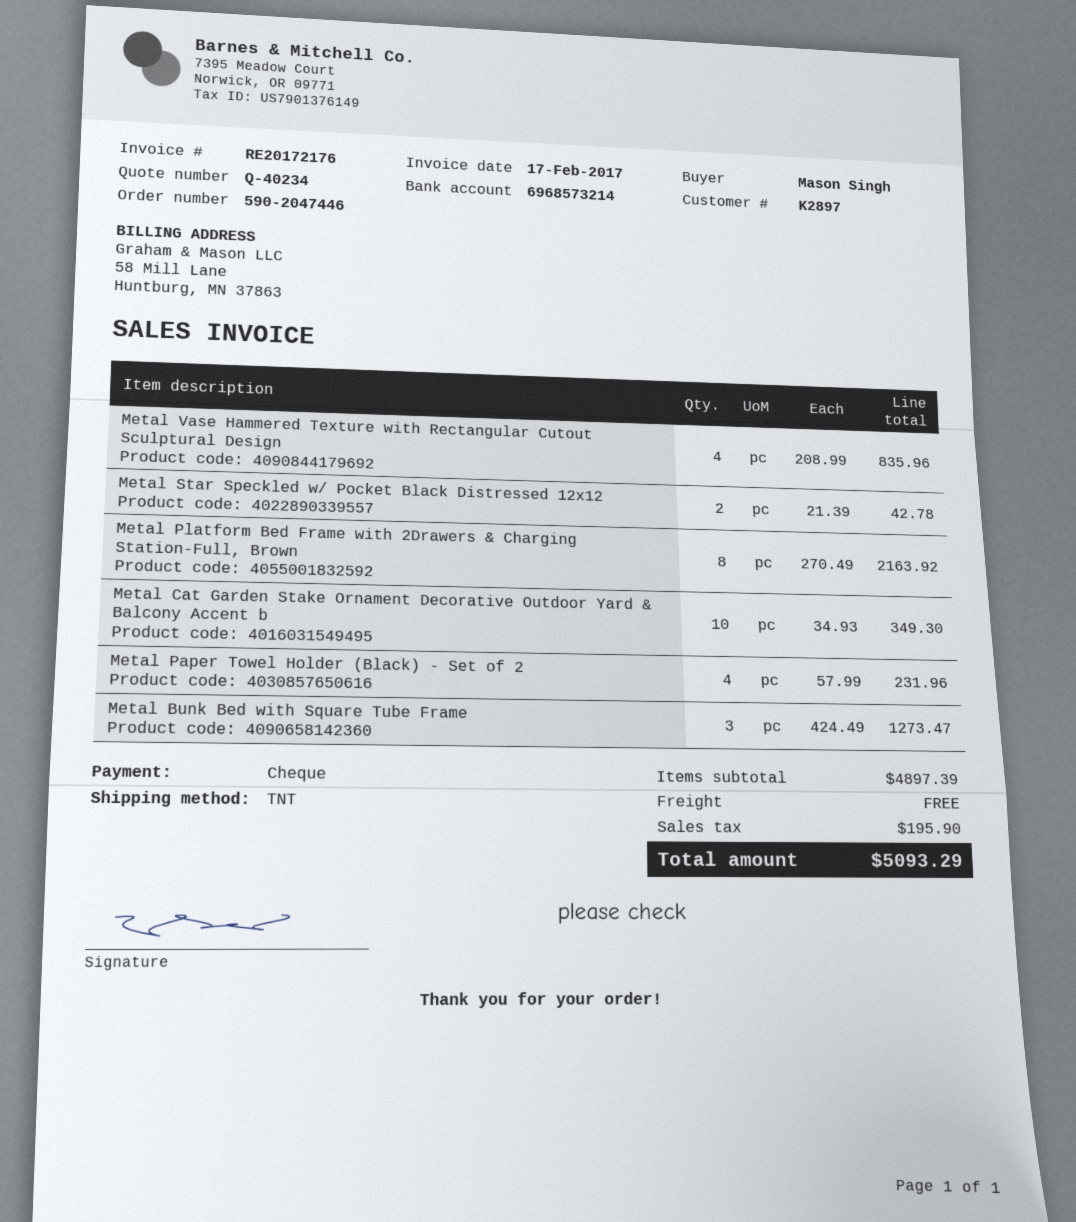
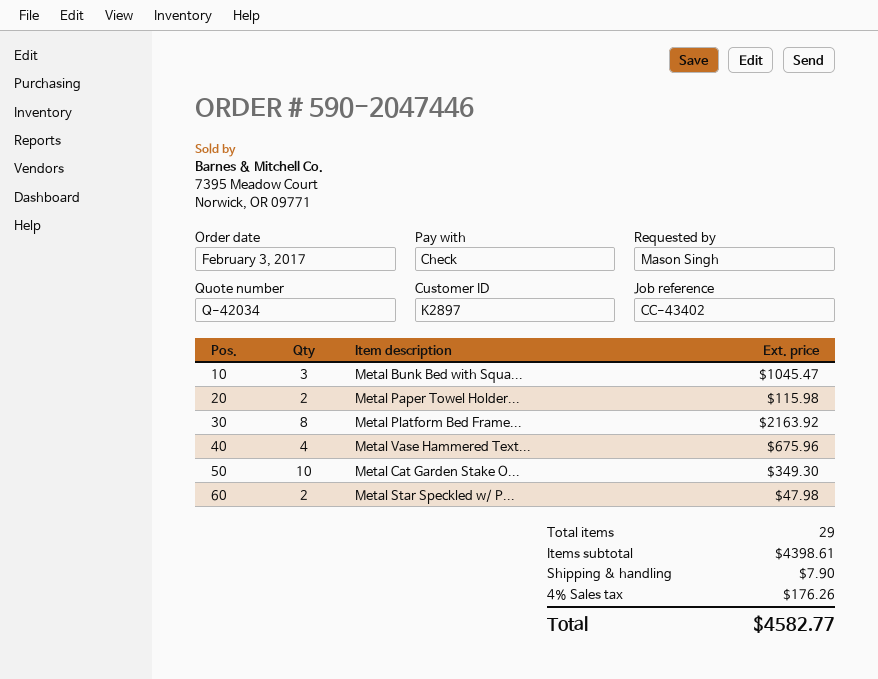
quote number: Q-40234 -> Q-42034
Metal Vase Hammered Texture with Rectangular Cutout Sculptural Design: 4 for 835.96 -> 4 for 675.96
Metal Star Speckled w/ Pocket Black Distressed 12x12: 2 for 42.78 -> 2 for 47.98
Metal Paper Towel Holder (Black) - Set of 2: 4 for 231.96 -> 2 for 115.98
Metal Bunk Bed with Square Tube Frame: 3 for 1273.47 -> 3 for 1045.47
subtotal: 4897.39 -> 4398.61
shipping: 0.00 -> 7.90
tax: 195.90 -> 176.26
total: 5093.29 -> 4582.77

